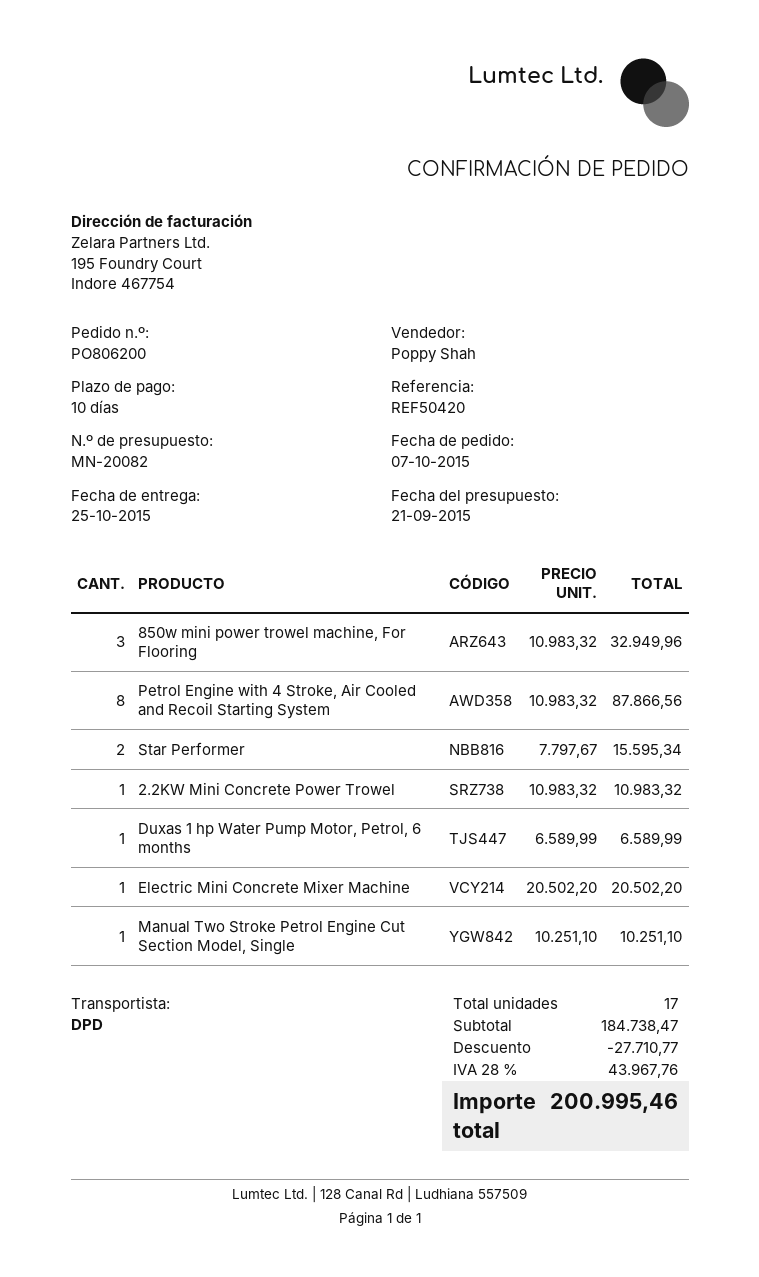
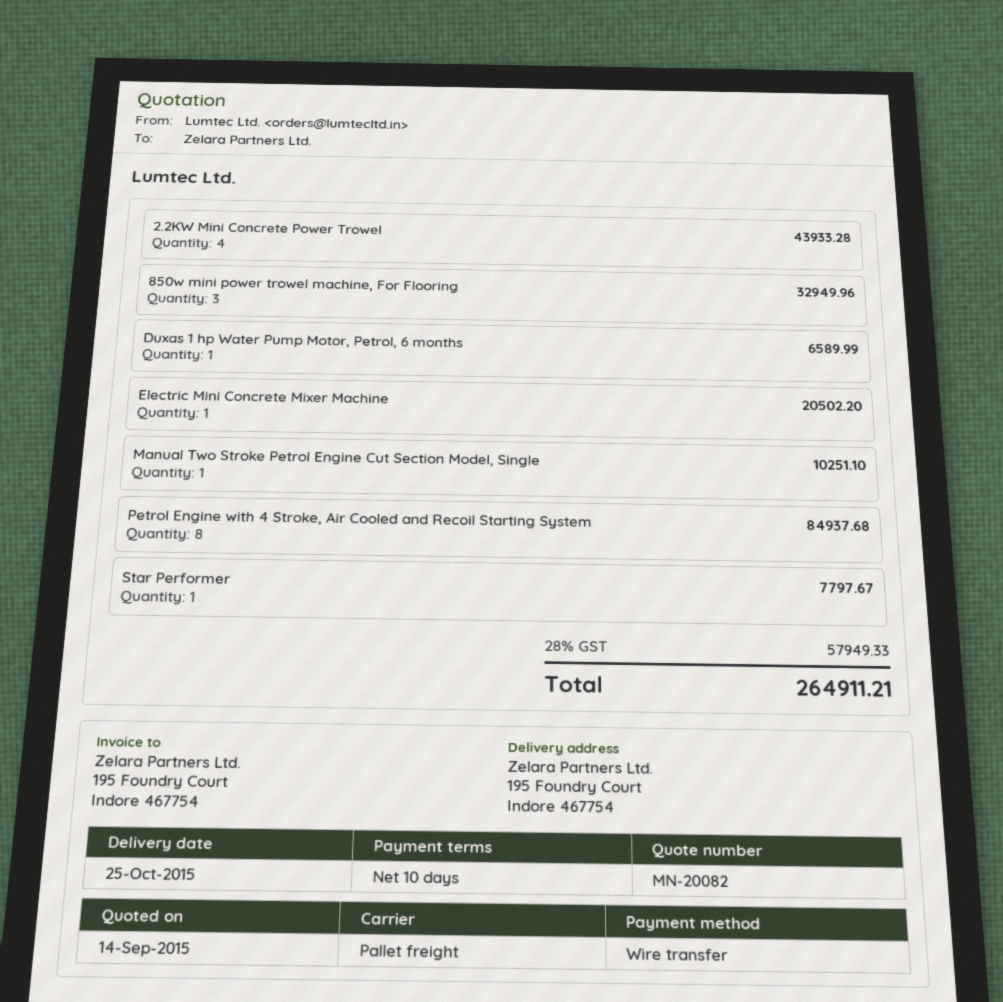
quote date: 2015-09-21 -> 2015-09-14
shipping method: DPD -> pallet freight
Petrol Engine with 4 Stroke, Air Cooled and Recoil Starting System: 8 for 87866.56 -> 8 for 84937.68
Star Performer: 2 for 15595.34 -> 1 for 7797.67
2.2KW Mini Concrete Power Trowel: 1 for 10983.32 -> 4 for 43933.28
discount: 27710.77 -> none
tax: 28% = 43967.76 -> 28% = 57949.33
total: 200995.46 -> 264911.21

